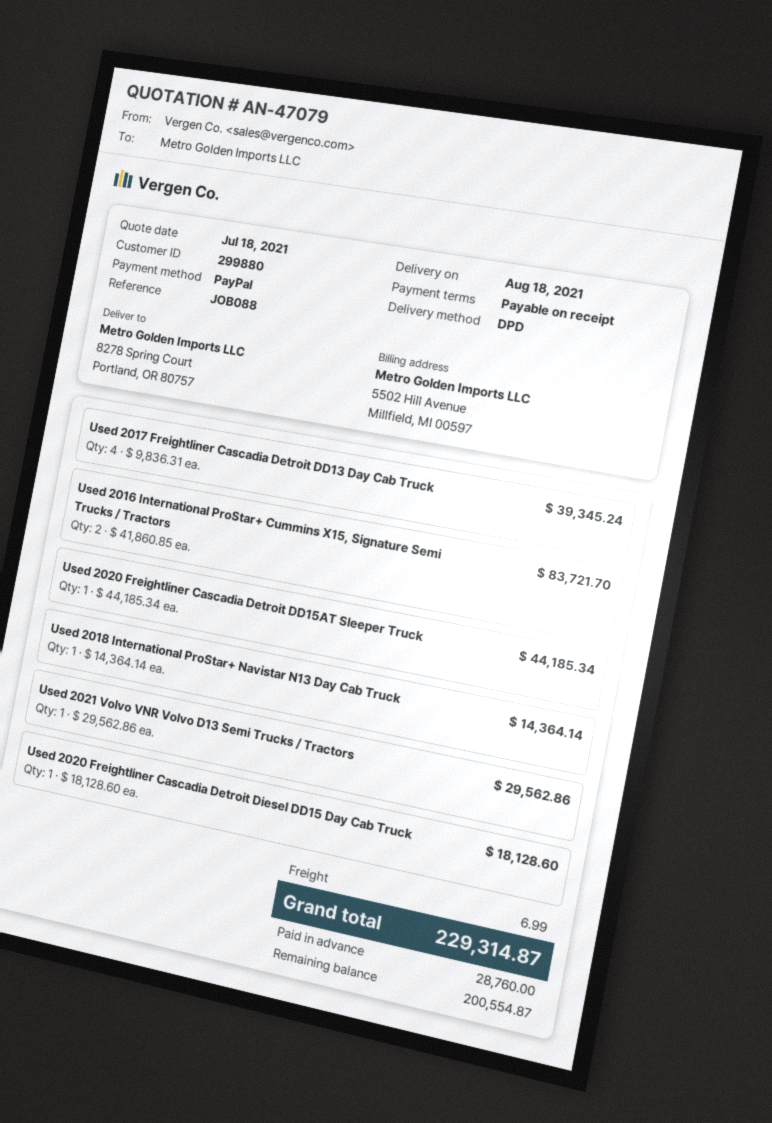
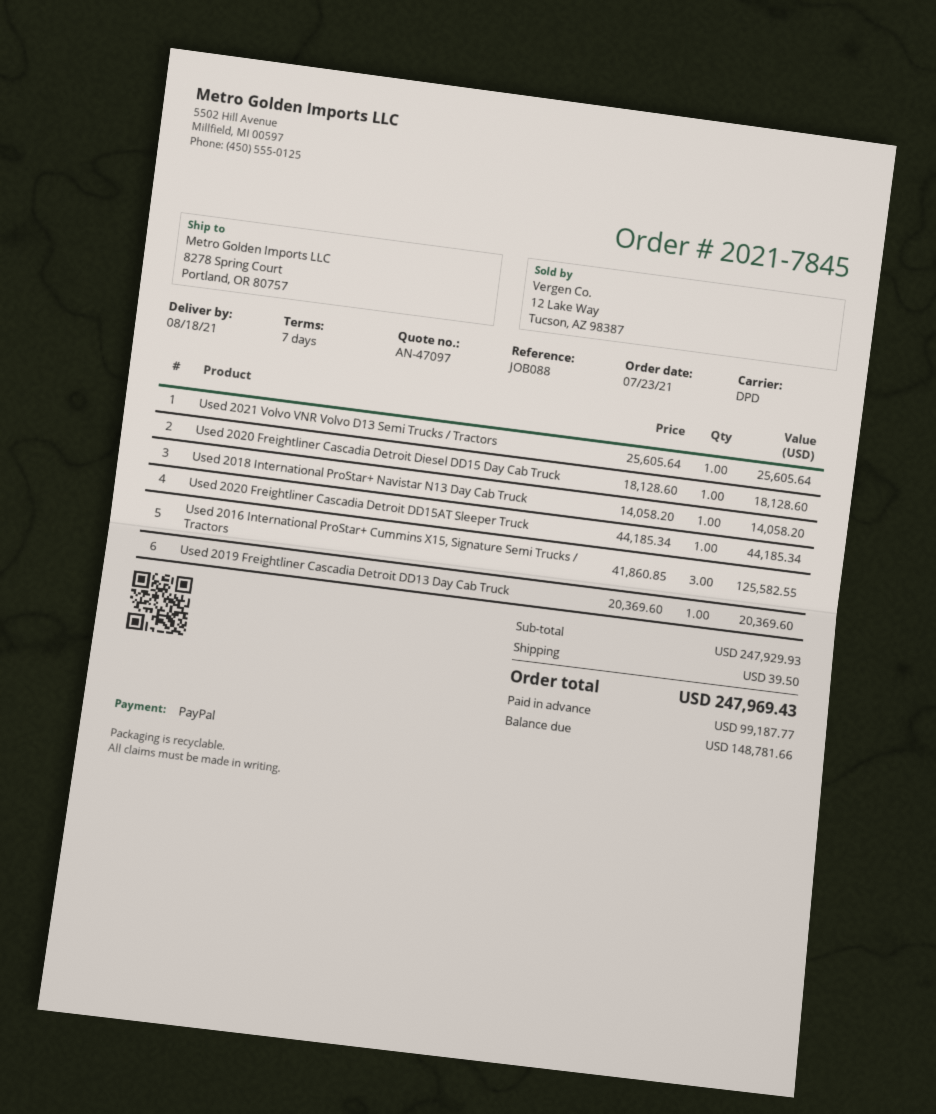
quote number: AN-47079 -> AN-47097
payment terms: on receipt -> 7 days
Used 2017 Freightliner Cascadia Detroit DD13 Day Cab Truck: 4 x 9836.31 = 39345.24 -> none
Used 2016 International ProStar+ Cummins X15, Signature Semi Trucks / Tractors: 2 x 41860.85 = 83721.70 -> 3 x 41860.85 = 125582.55
Used 2018 International ProStar+ Navistar N13 Day Cab Truck: 1 x 14364.14 = 14364.14 -> 1 x 14058.20 = 14058.20
Used 2021 Volvo VNR Volvo D13 Semi Trucks / Tractors: 1 x 29562.86 = 29562.86 -> 1 x 25605.64 = 25605.64
Used 2019 Freightliner Cascadia Detroit DD13 Day Cab Truck: none -> 1 x 20369.60 = 20369.60
shipping: 6.99 -> 39.50
total: 229314.87 -> 247969.43
deposit: 28760.00 -> 99187.77
balance: 200554.87 -> 148781.66

